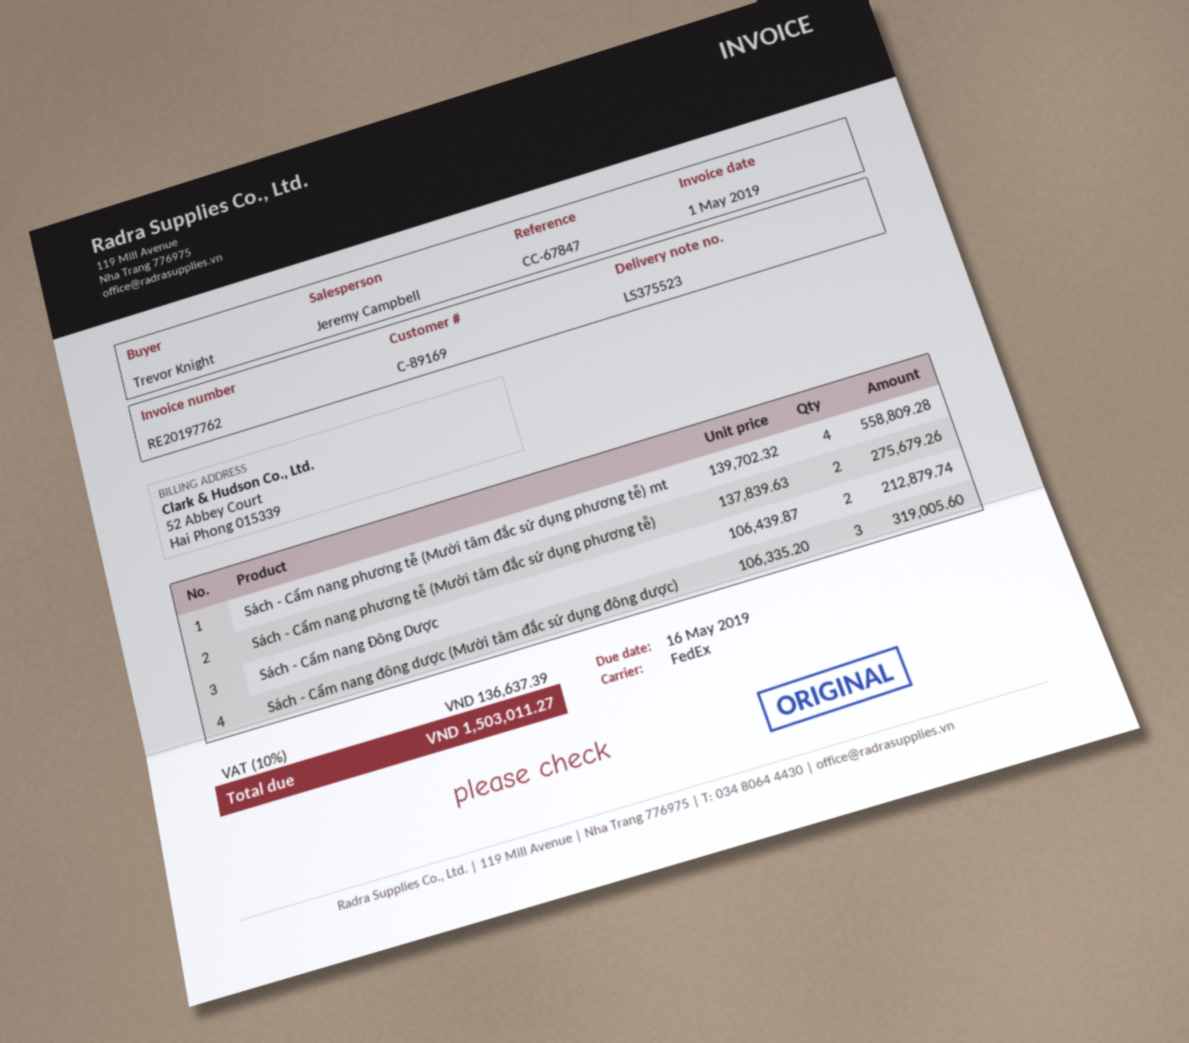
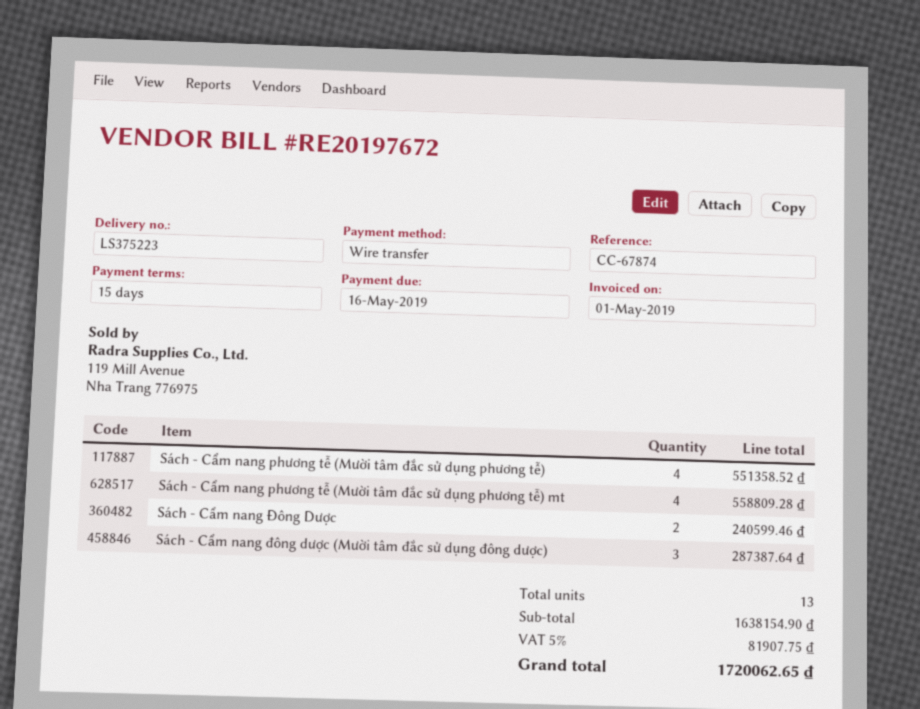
delivery note number: LS375523 -> LS375223
invoice number: RE20197762 -> RE20197672
reference: CC-67847 -> CC-67874
Sách - Cẩm nang phương tễ (Mười tâm đắc sử dụng phương tễ): 2 for 275679.26 -> 4 for 551358.52
Sách - Cẩm nang Đông Dược: 2 for 212879.74 -> 2 for 240599.46
Sách - Cẩm nang đông dược (Mười tâm đắc sử dụng đông dược): 3 for 319005.60 -> 3 for 287387.64
tax: 10% = 136637.39 -> 5% = 81907.75
total: 1503011.27 -> 1720062.65

